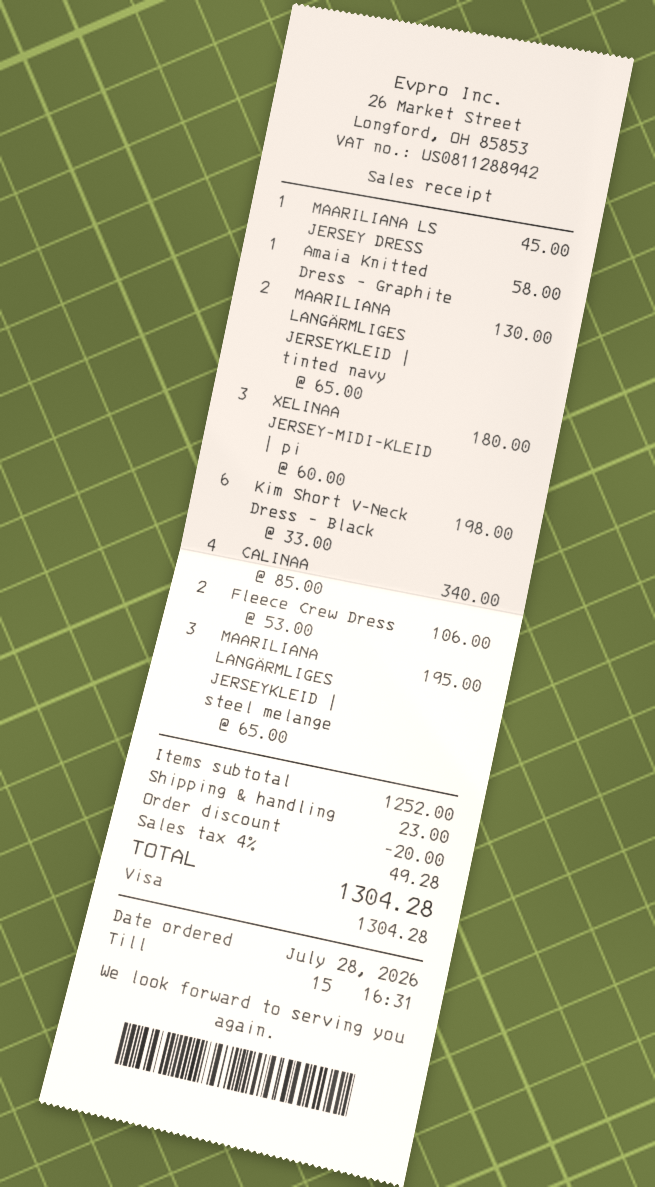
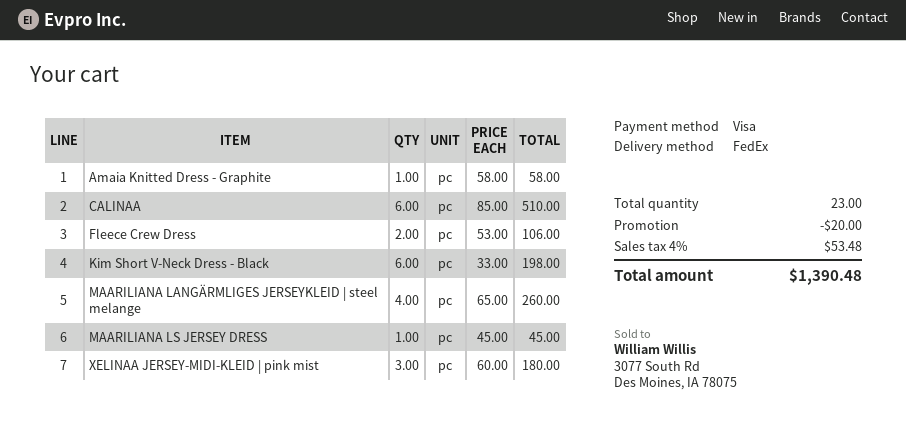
MAARILIANA LANGÄRMLIGES JERSEYKLEID | tinted navy: 2 x 65.00 = 130.00 -> none
CALINAA: 4 x 85.00 = 340.00 -> 6 x 85.00 = 510.00
MAARILIANA LANGÄRMLIGES JERSEYKLEID | steel melange: 3 x 65.00 = 195.00 -> 4 x 65.00 = 260.00
shipping: 23.00 -> none
tax: 4% = 49.28 -> 4% = 53.48
total: 1304.28 -> 1390.48

